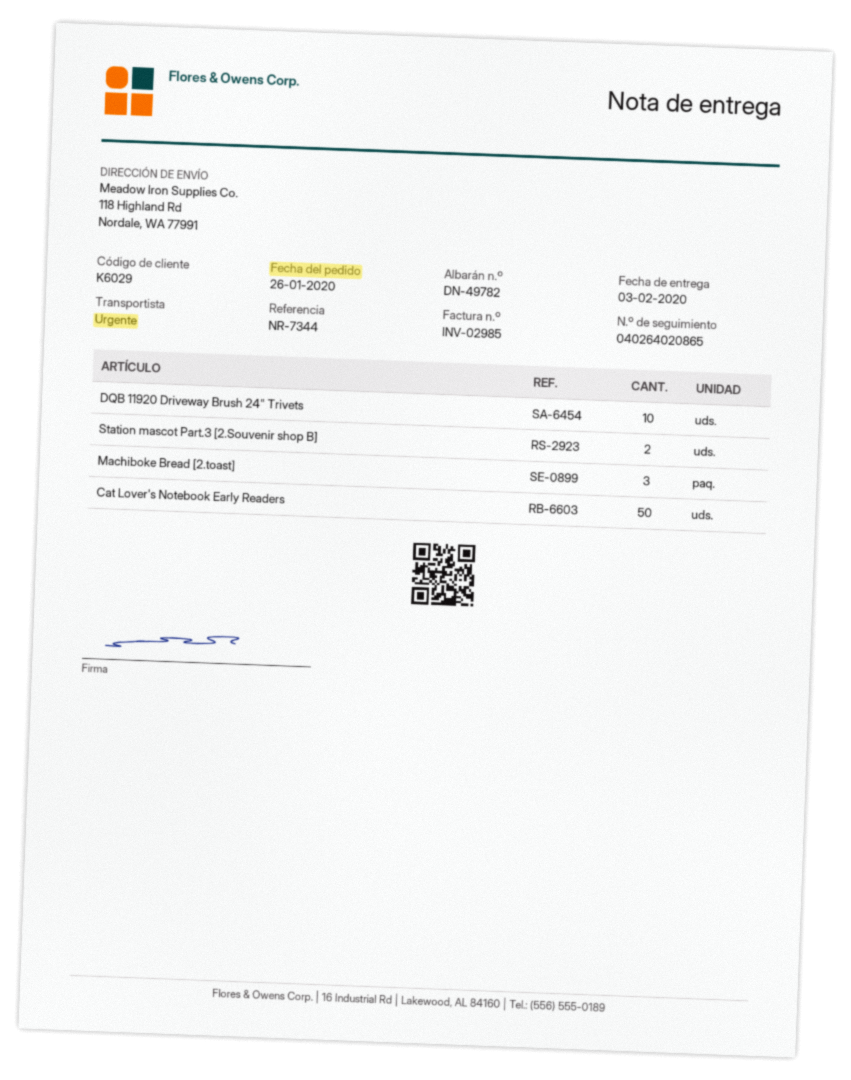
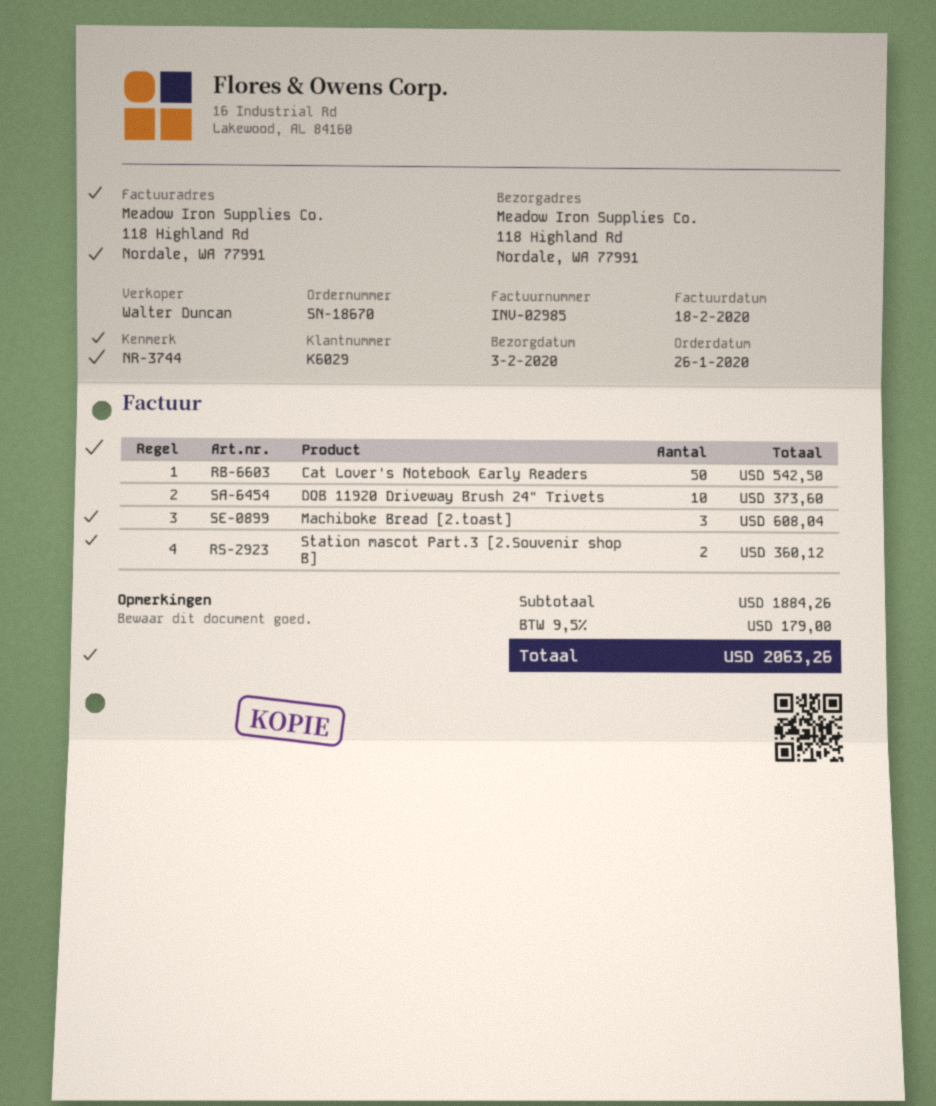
reference: NR-7344 -> NR-3744

